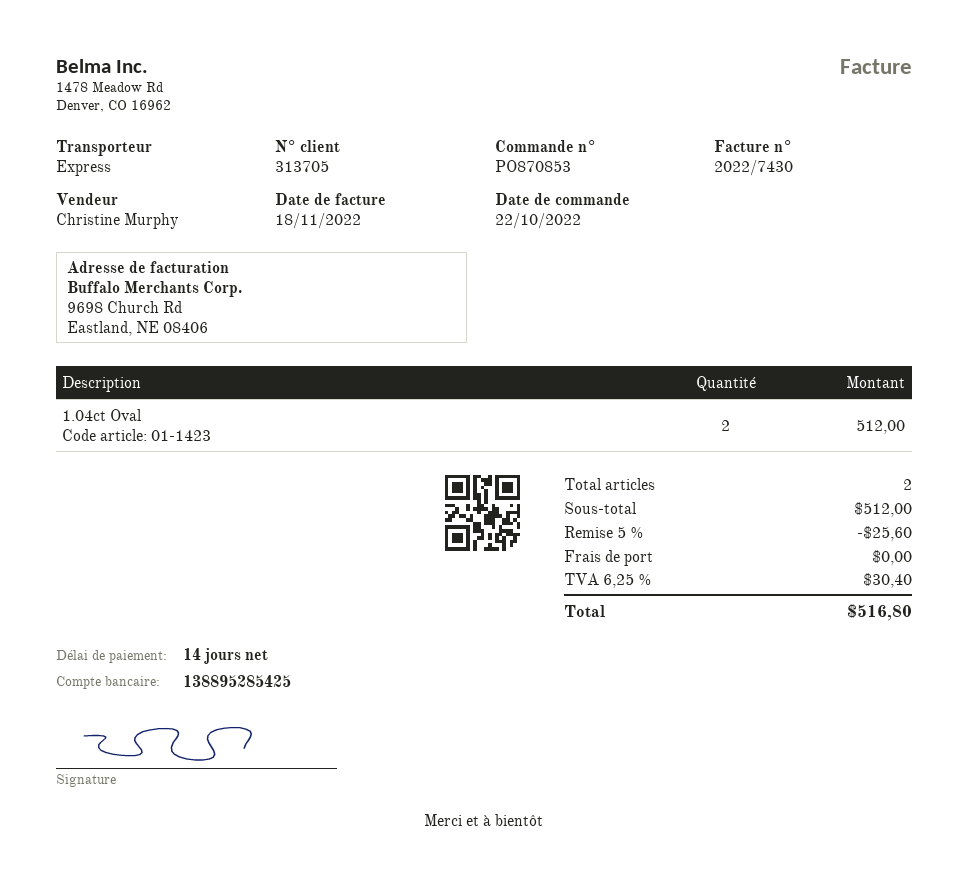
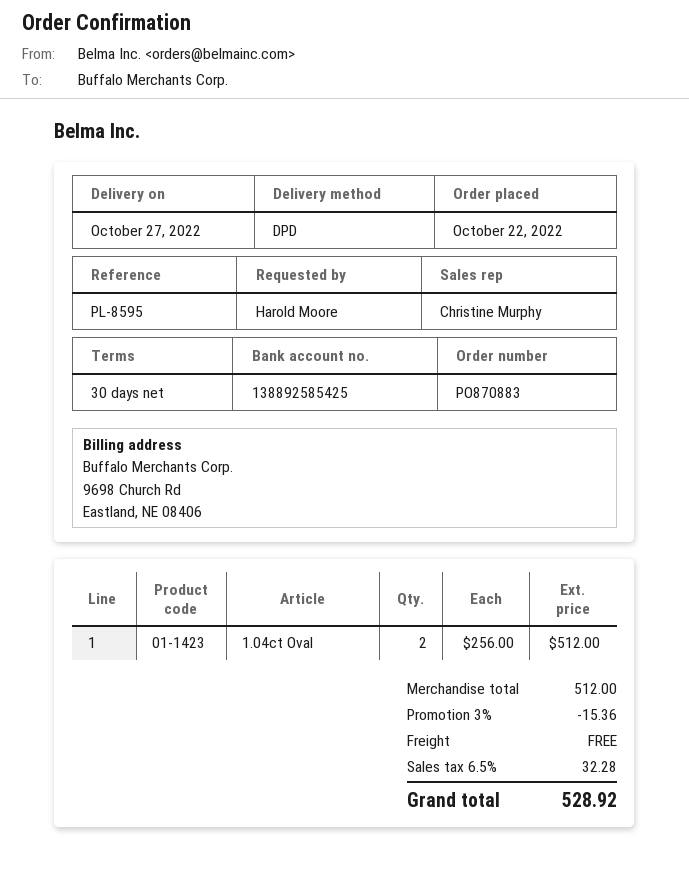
order number: PO870853 -> PO870883
payment terms: 14 days -> 30 days
bank account: 138895285425 -> 138892585425
shipping method: express -> DPD
discount: 5% = 25.60 -> 3% = 15.36
tax: 6.25% = 30.40 -> 6.5% = 32.28
total: 516.80 -> 528.92

